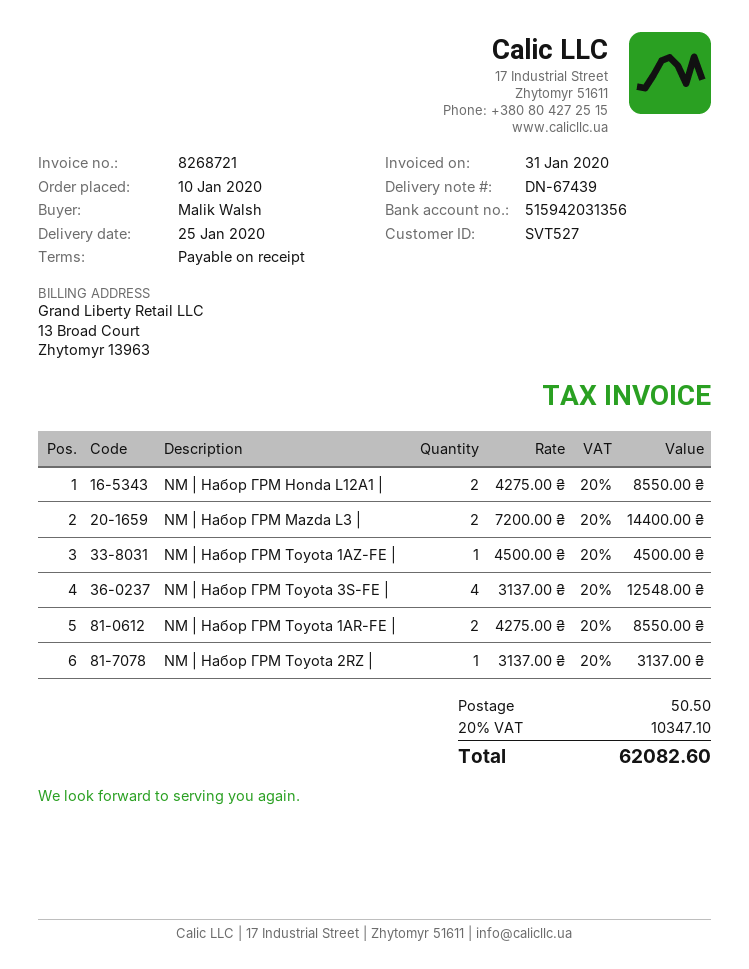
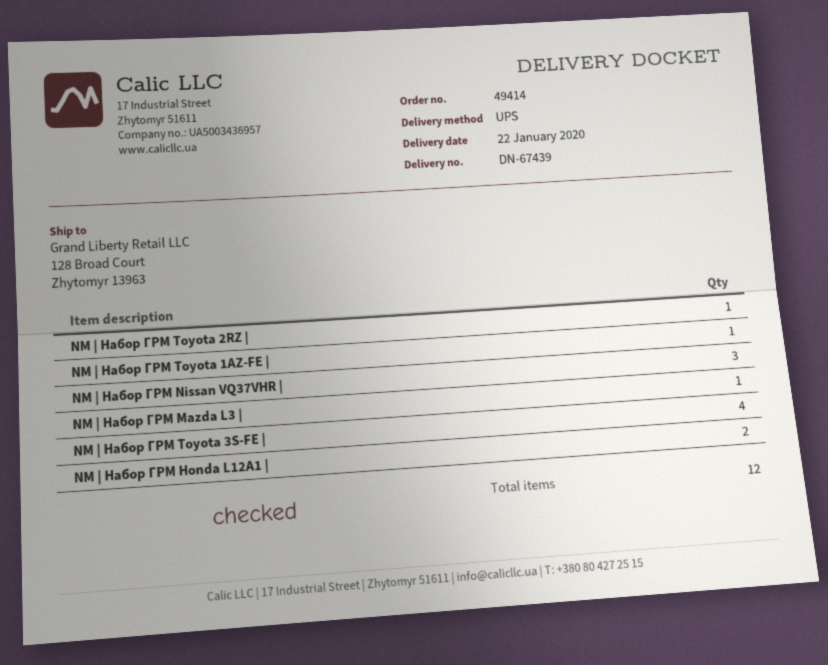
delivery date: 2020-01-25 -> 2020-01-22
NM | Набор ГРМ Mazda L3 |: 2 -> 1
NM | Набор ГРМ Toyota 1AR-FE |: 2 -> none
NM | Набор ГРМ Nissan VQ37VHR |: none -> 3

